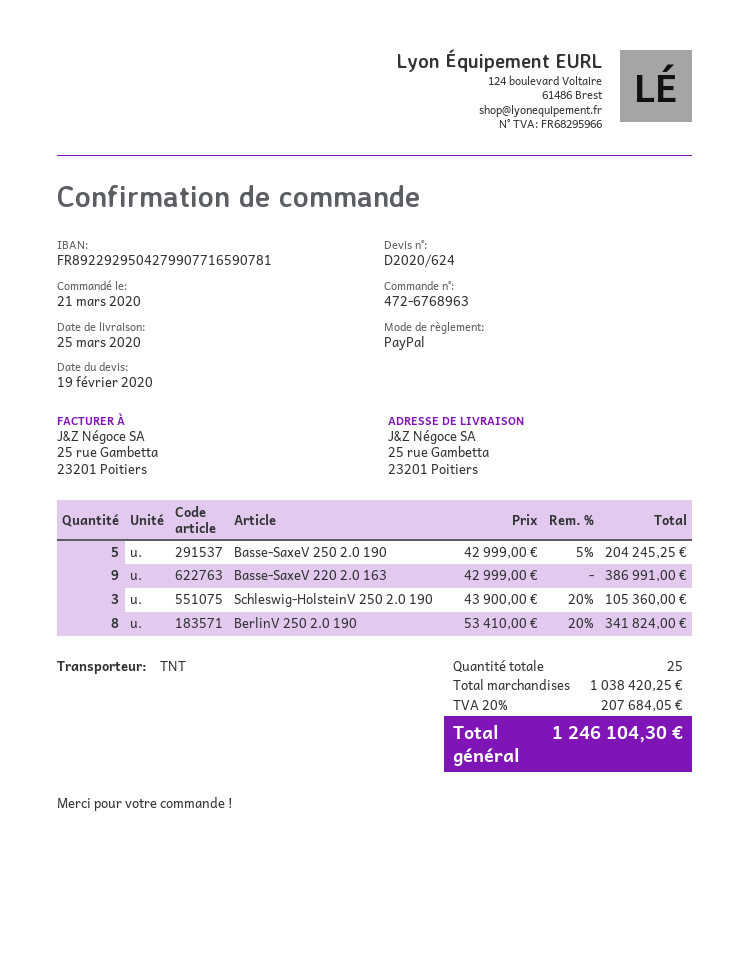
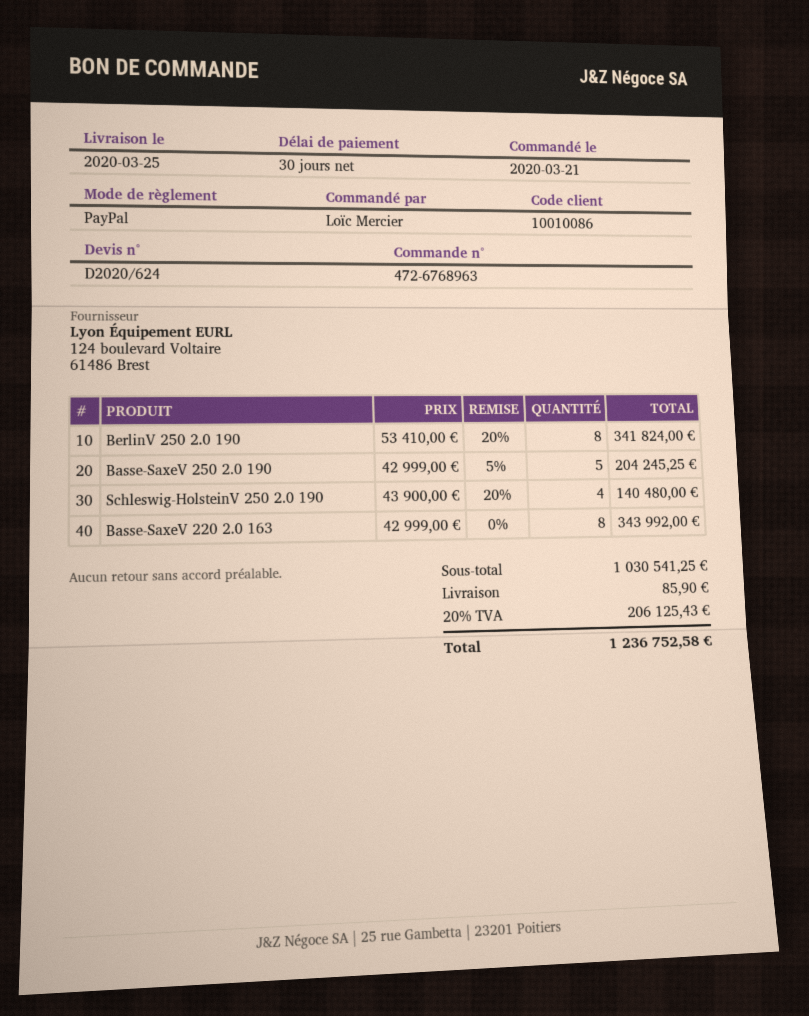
Basse-SaxeV 220 2.0 163: 9 x 42999.00 = 386991.00 -> 8 x 42999.00 = 343992.00
Schleswig-HolsteinV 250 2.0 190: 3 x 43900.00 - 20% = 105360.00 -> 4 x 43900.00 - 20% = 140480.00
subtotal: 1038420.25 -> 1030541.25
shipping: none -> 85.90
tax: 20% = 207684.05 -> 20% = 206125.43
total: 1246104.30 -> 1236752.58

